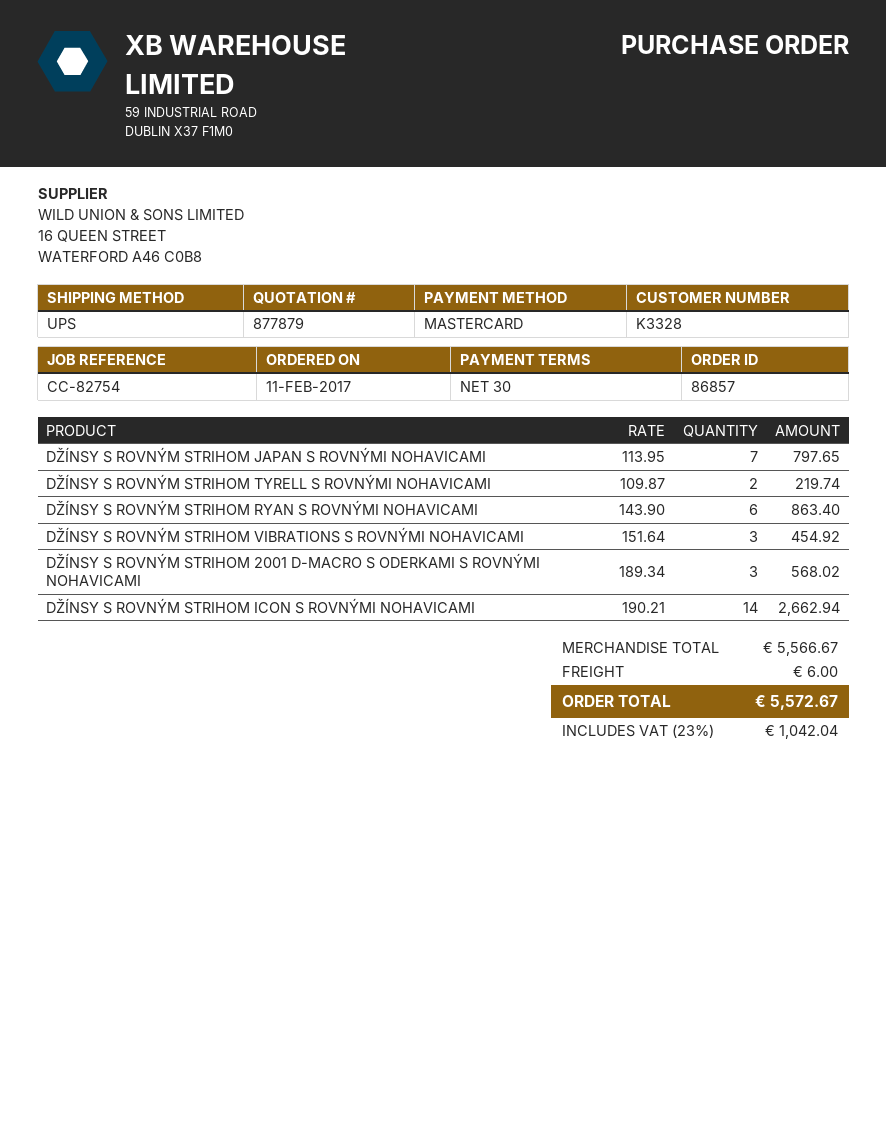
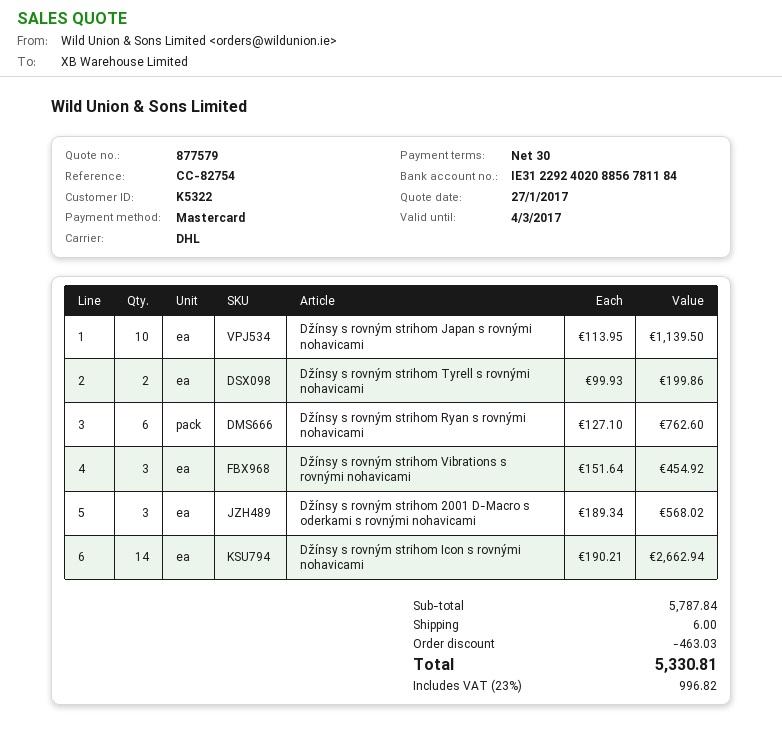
quote number: 877879 -> 877579
customer number: K3328 -> K5322
shipping method: UPS -> DHL
DŽÍNSY S ROVNÝM STRIHOM JAPAN S ROVNÝMI NOHAVICAMI: 7 x 113.95 = 797.65 -> 10 x 113.95 = 1139.50
DŽÍNSY S ROVNÝM STRIHOM TYRELL S ROVNÝMI NOHAVICAMI: 2 x 109.87 = 219.74 -> 2 x 99.93 = 199.86
DŽÍNSY S ROVNÝM STRIHOM RYAN S ROVNÝMI NOHAVICAMI: 6 x 143.90 = 863.40 -> 6 x 127.10 = 762.60
subtotal: 5566.67 -> 5787.84
discount: none -> 463.03
tax: 23% = 1042.04 -> 23% = 996.82
total: 5572.67 -> 5330.81

